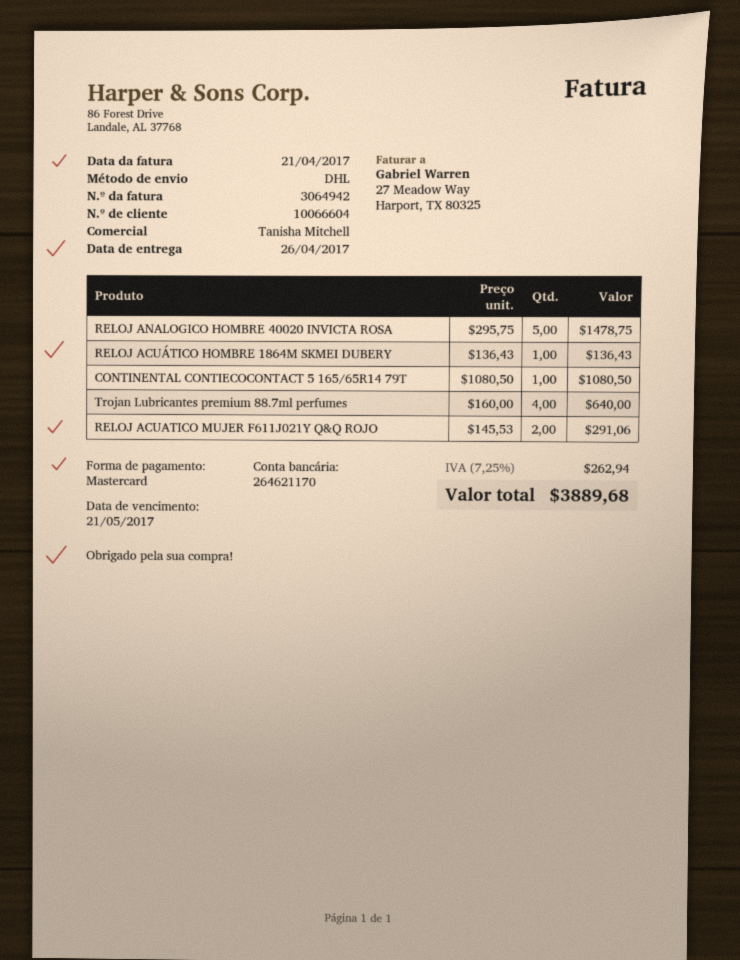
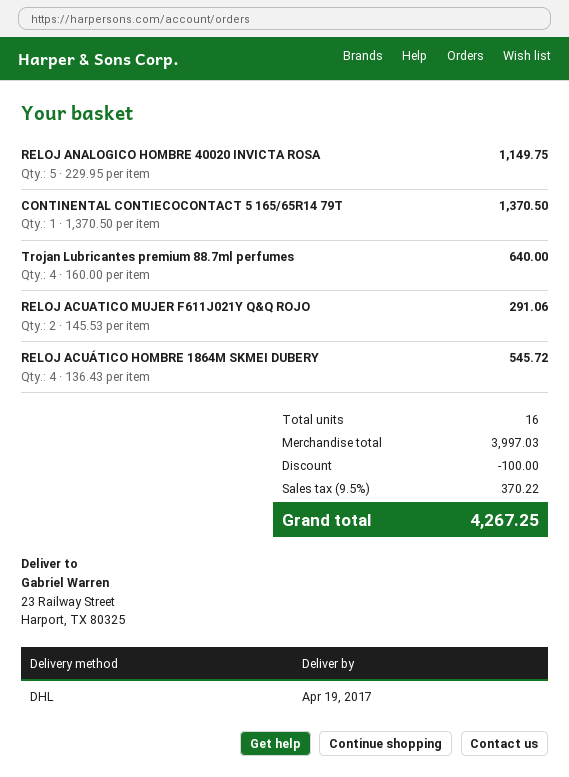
delivery date: 2017-04-26 -> 2017-04-19
RELOJ ANALOGICO HOMBRE 40020 INVICTA ROSA: 5 x 295.75 = 1478.75 -> 5 x 229.95 = 1149.75
RELOJ ACUÁTICO HOMBRE 1864M SKMEI DUBERY: 1 x 136.43 = 136.43 -> 4 x 136.43 = 545.72
CONTINENTAL CONTIECOCONTACT 5 165/65R14 79T: 1 x 1080.50 = 1080.50 -> 1 x 1370.50 = 1370.50
discount: none -> 100.00
tax: 7.25% = 262.94 -> 9.5% = 370.22
total: 3889.68 -> 4267.25

